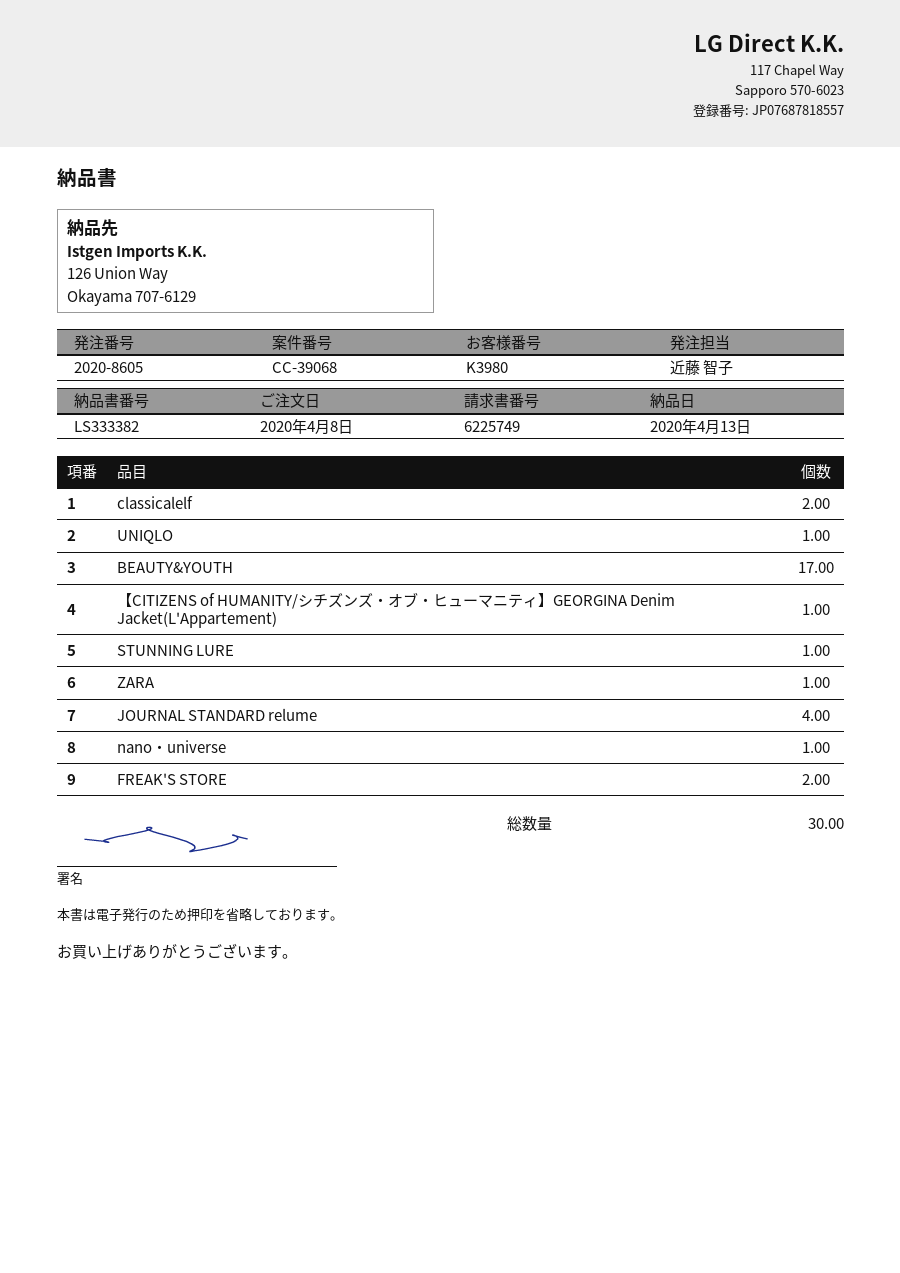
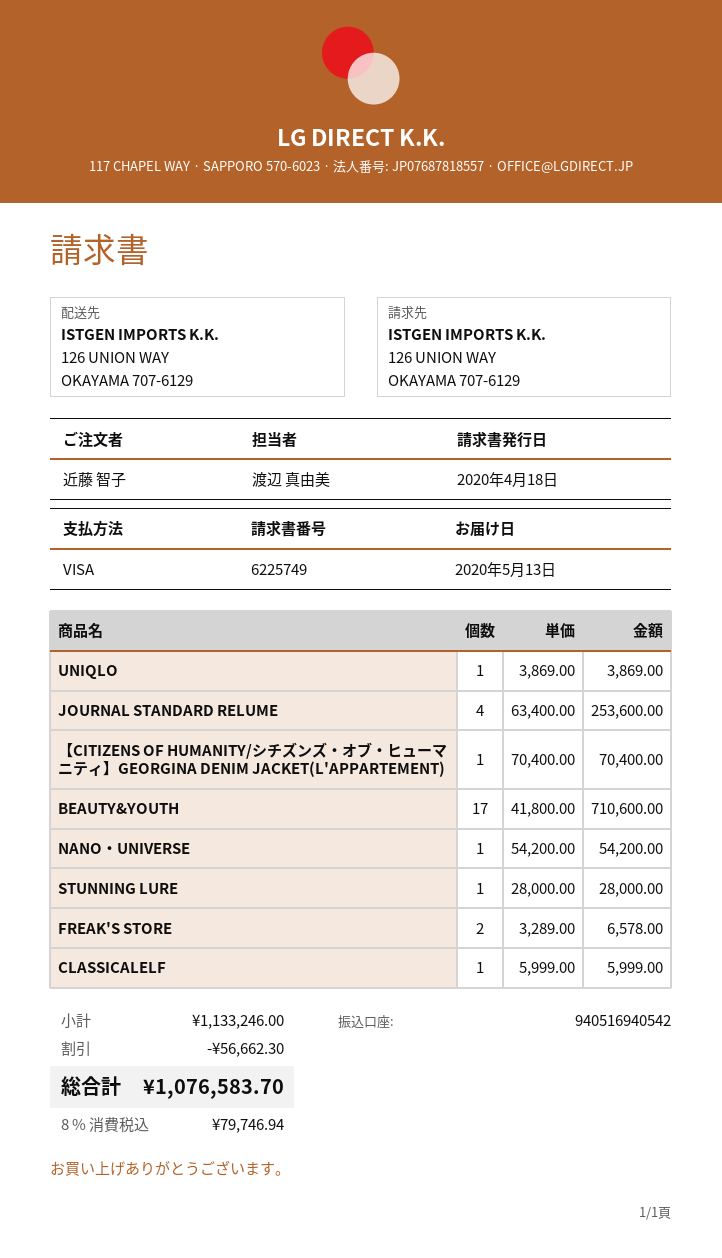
delivery date: 2020-04-13 -> 2020-05-13
classicalelf: 2 -> 1
ZARA: 1 -> none

